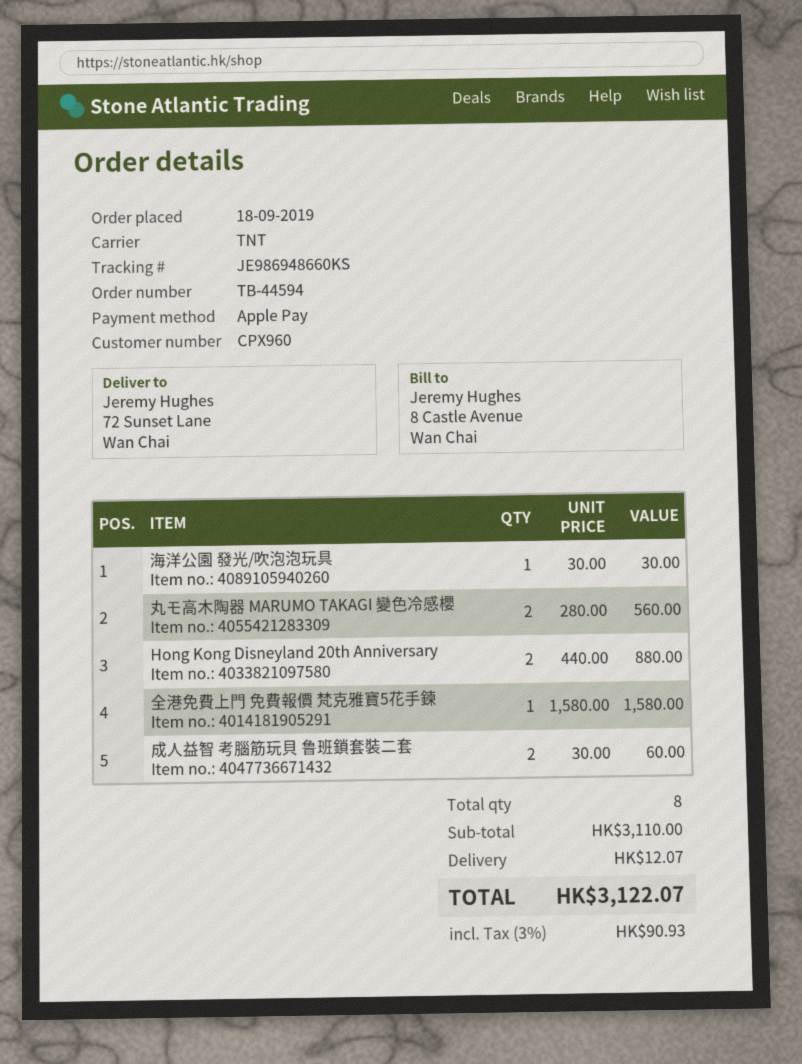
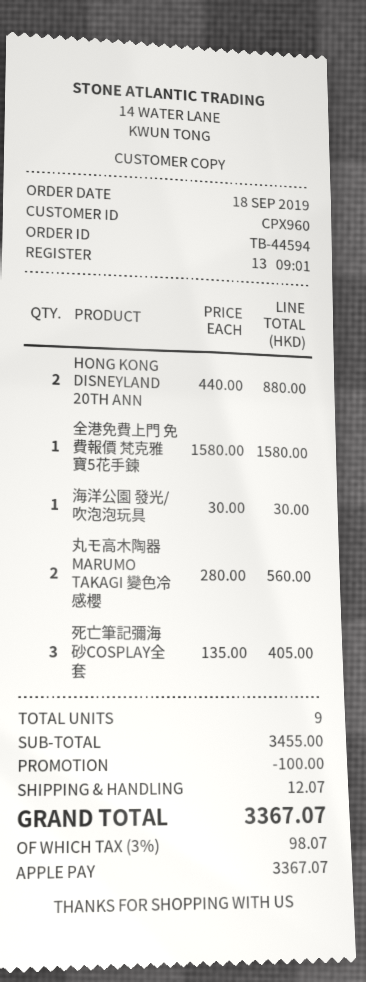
成人益智 考腦筋玩貝 鲁班鎖套裝二套: 2 x 30.00 = 60.00 -> none
死亡筆記彌海砂COSPLAY全套: none -> 3 x 135.00 = 405.00
total quantity: 8 -> 9
subtotal: 3110.00 -> 3455.00
discount: none -> 100.00
tax: 3% = 90.93 -> 3% = 98.07
total: 3122.07 -> 3367.07

